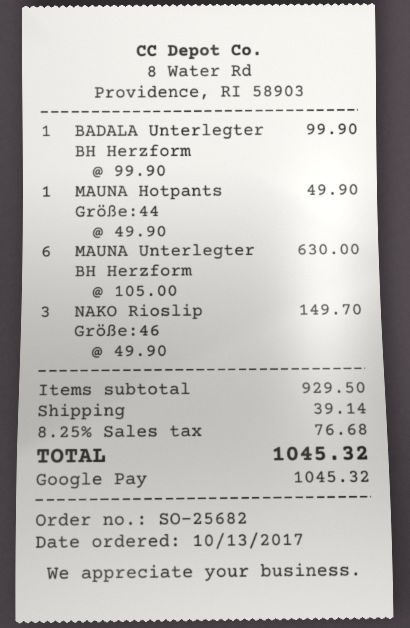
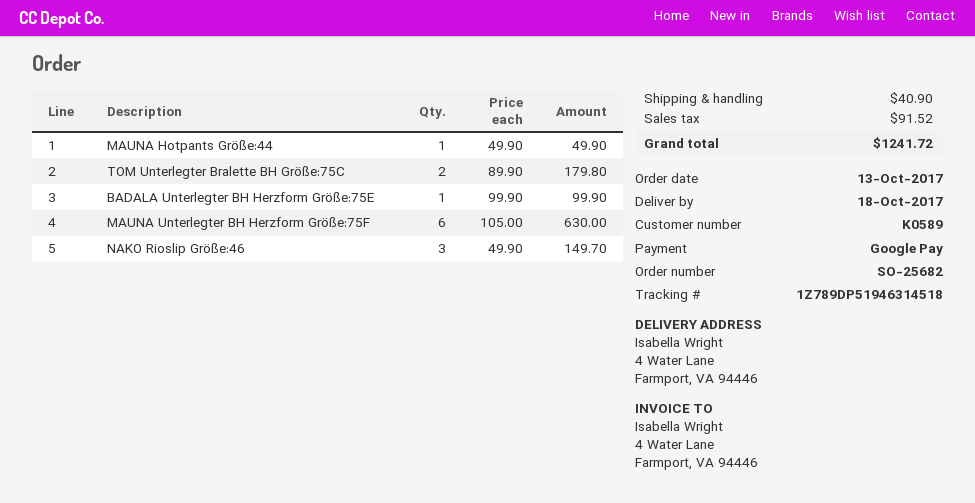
TOM Unterlegter Bralette BH Größe:75C: none -> 2 x 89.90 = 179.80
shipping: 39.14 -> 40.90
tax: 76.68 -> 91.52
total: 1045.32 -> 1241.72

